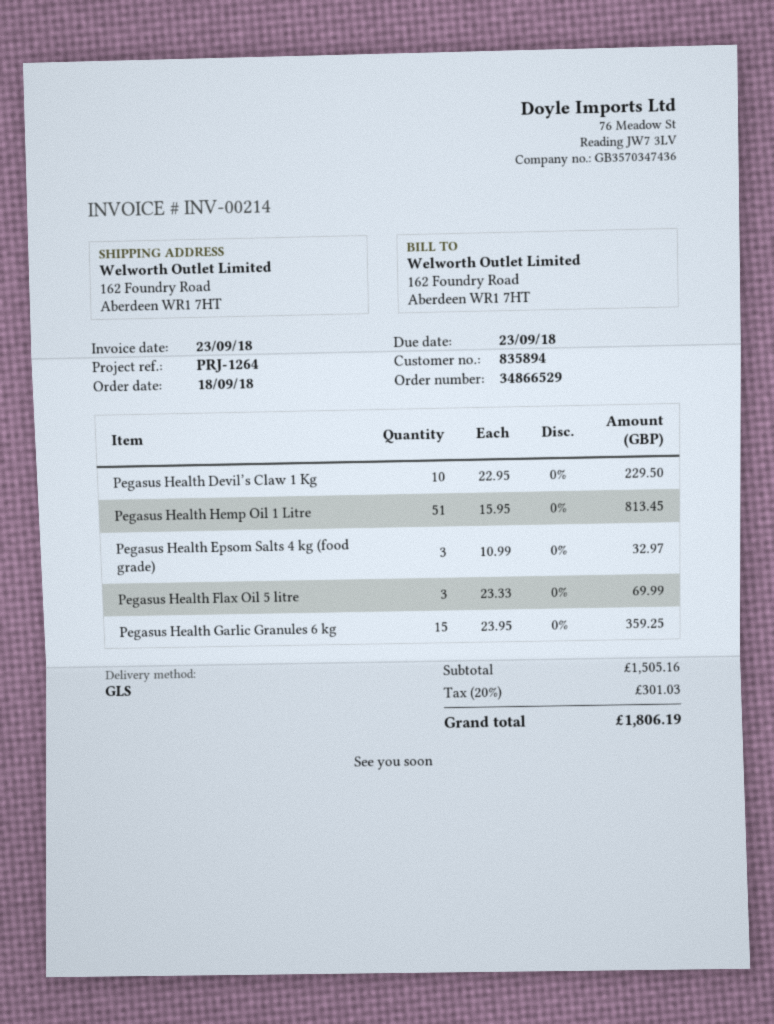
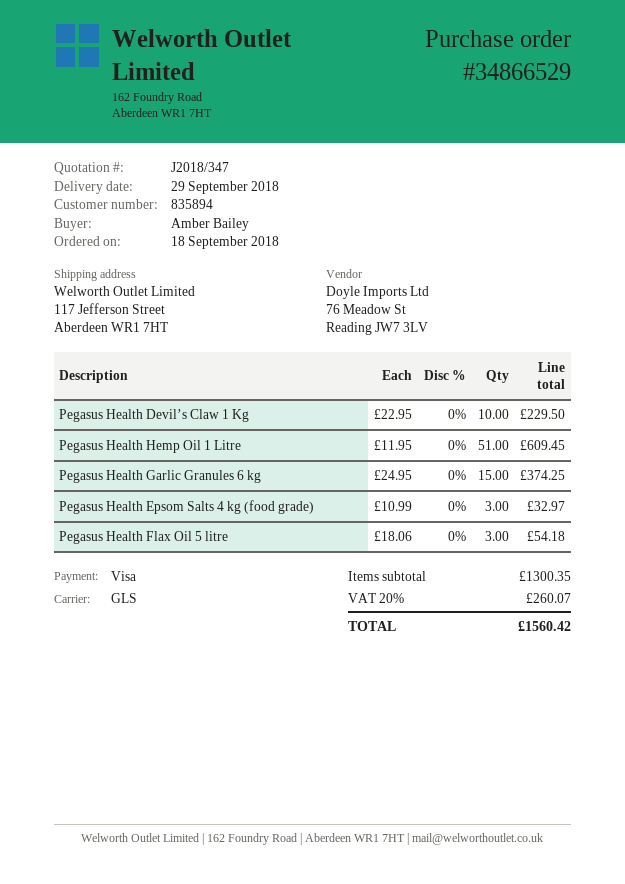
ship to: 162 Foundry Road, Aberdeen WR1 7HT -> 117 Jefferson Street, Aberdeen WR1 7HT
Pegasus Health Hemp Oil 1 Litre: 51 x 15.95 = 813.45 -> 51 x 11.95 = 609.45
Pegasus Health Flax Oil 5 litre: 3 x 23.33 = 69.99 -> 3 x 18.06 = 54.18
Pegasus Health Garlic Granules 6 kg: 15 x 23.95 = 359.25 -> 15 x 24.95 = 374.25
subtotal: 1505.16 -> 1300.35
tax: 20% = 301.03 -> 20% = 260.07
total: 1806.19 -> 1560.42

